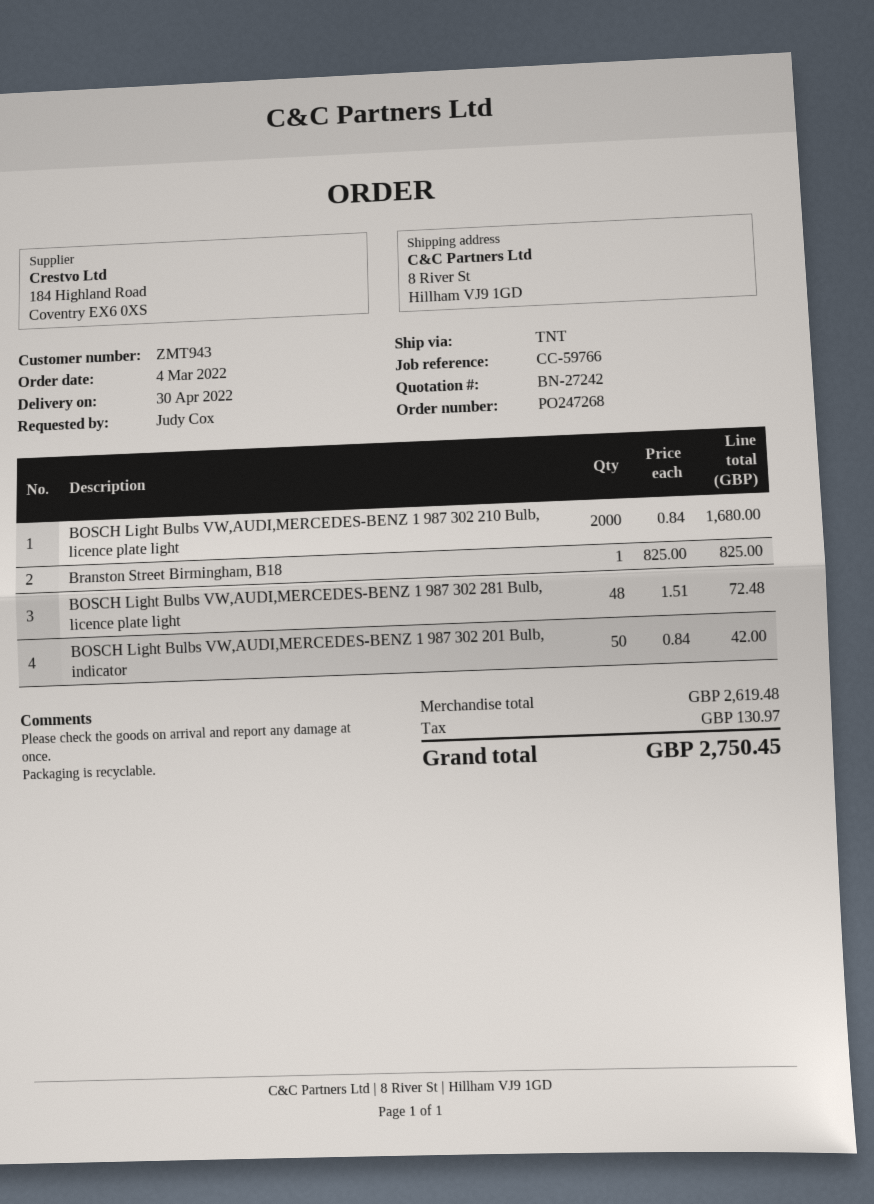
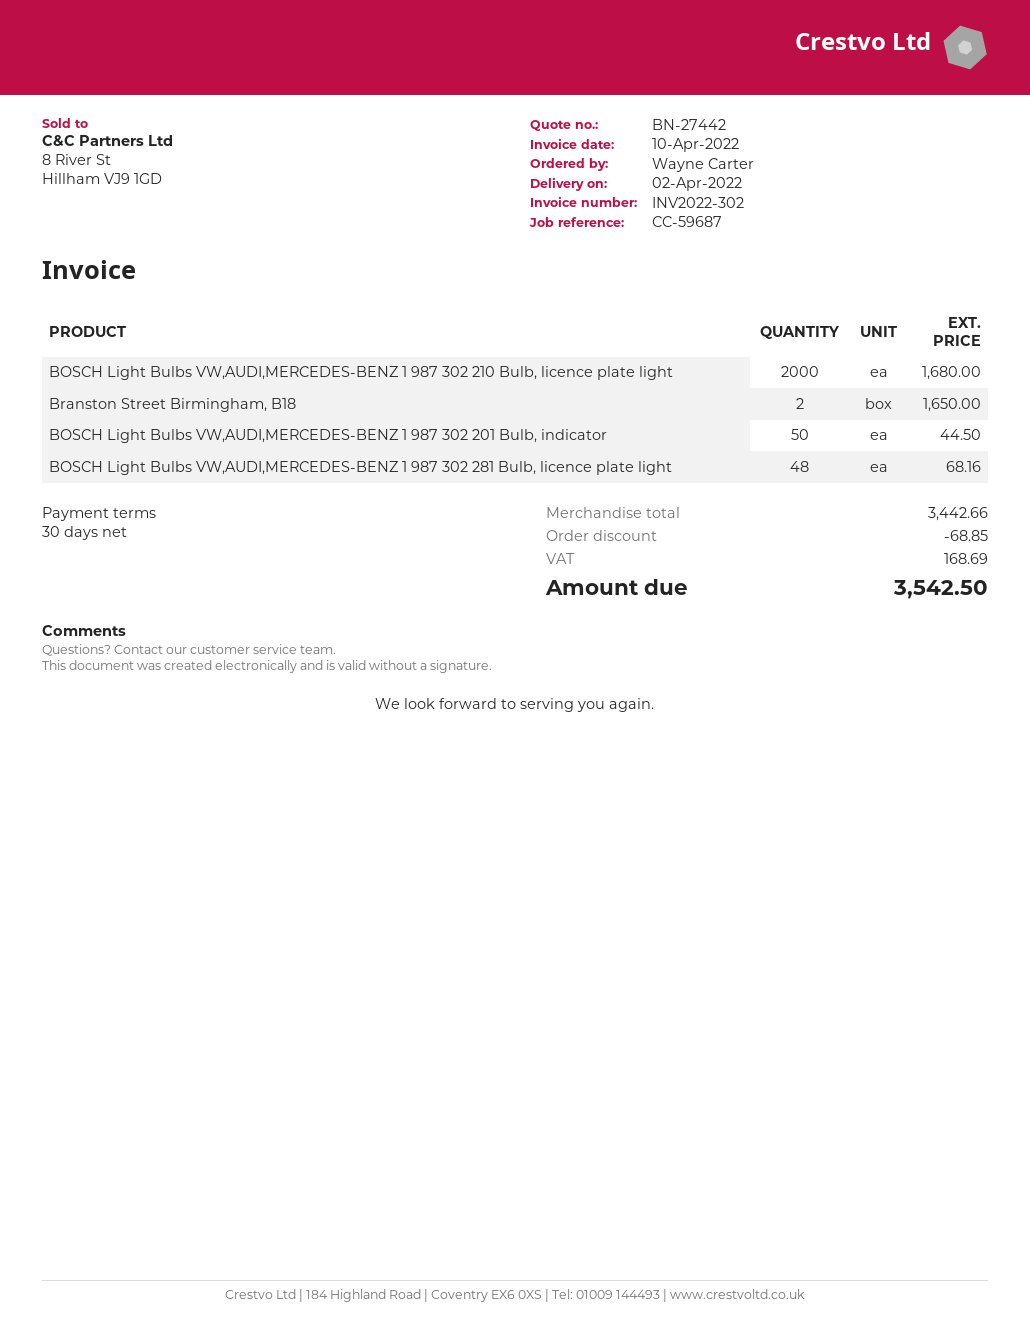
quote number: BN-27242 -> BN-27442
delivery date: 2022-04-30 -> 2022-04-02
reference: CC-59766 -> CC-59687
ordered by: Judy Cox -> Wayne Carter
Branston Street Birmingham, B18: 1 for 825.00 -> 2 for 1650.00
BOSCH Light Bulbs VW,AUDI,MERCEDES-BENZ 1 987 302 281 Bulb, licence plate light: 48 for 72.48 -> 48 for 68.16
BOSCH Light Bulbs VW,AUDI,MERCEDES-BENZ 1 987 302 201 Bulb, indicator: 50 for 42.00 -> 50 for 44.50
subtotal: 2619.48 -> 3442.66
discount: none -> 68.85
tax: 130.97 -> 168.69
total: 2750.45 -> 3542.50

